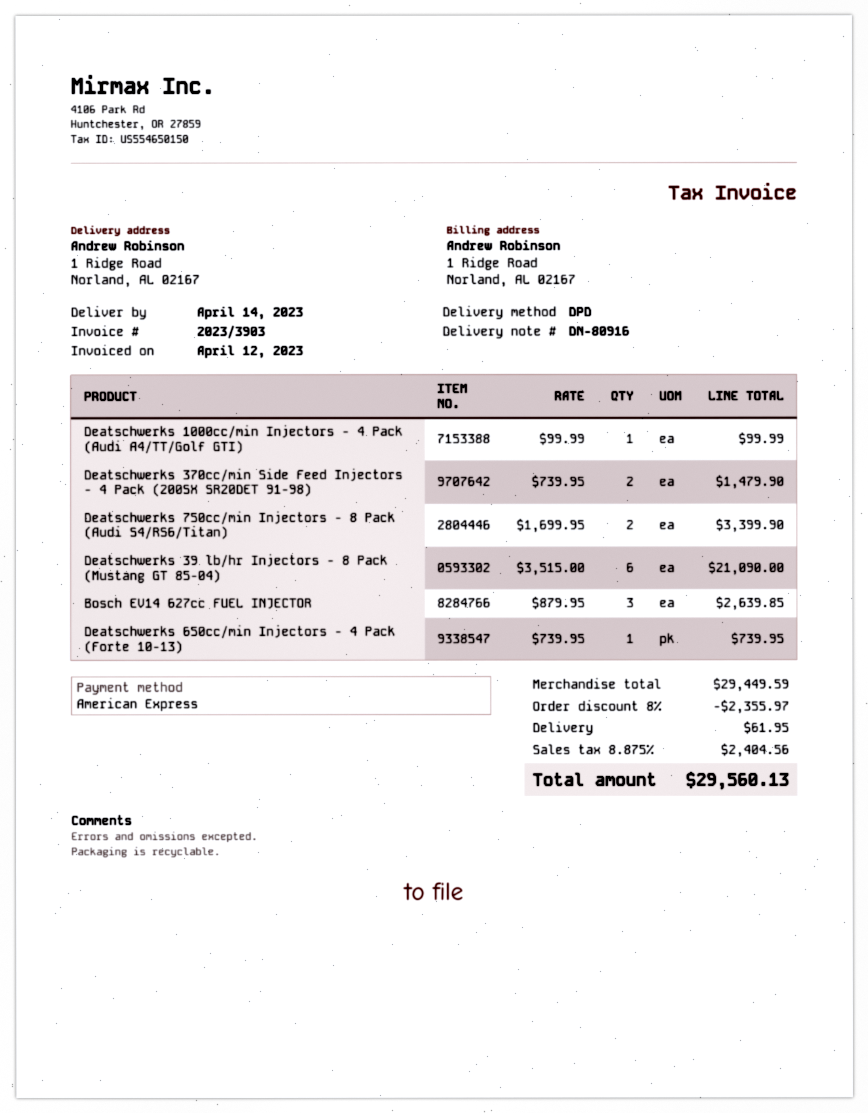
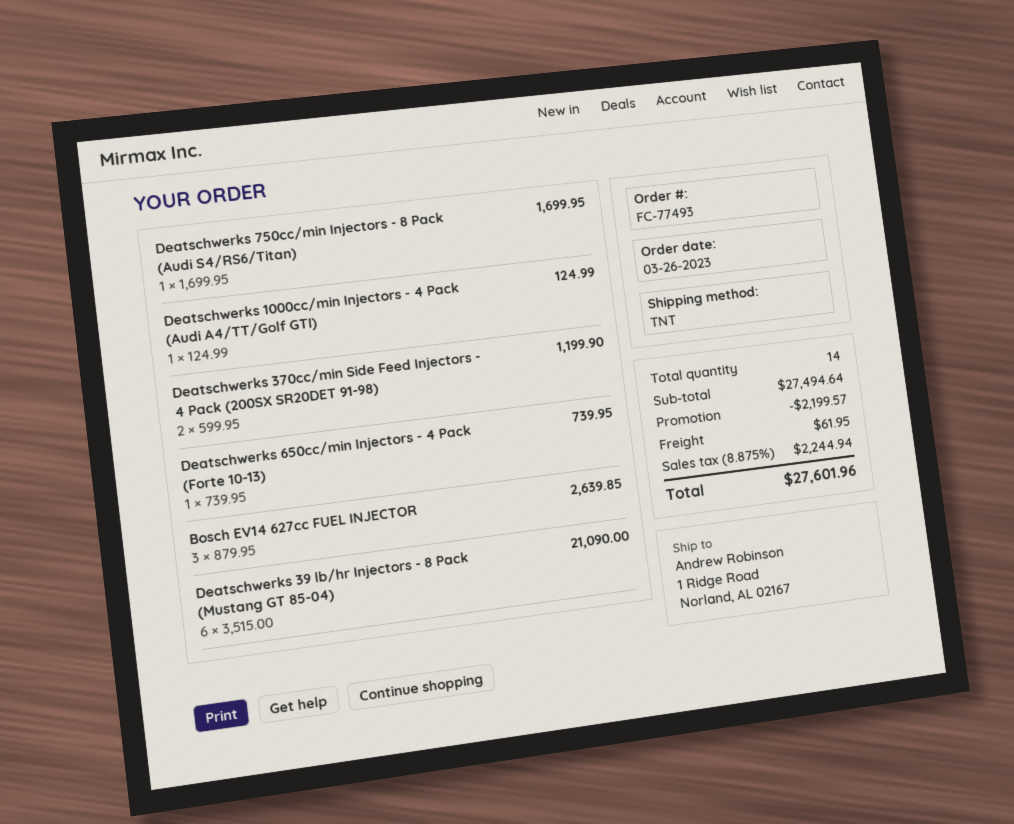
shipping method: DPD -> TNT
Deatschwerks 1000cc/min Injectors - 4 Pack (Audi A4/TT/Golf GTI): 1 x 99.99 = 99.99 -> 1 x 124.99 = 124.99
Deatschwerks 370cc/min Side Feed Injectors - 4 Pack (200SX SR20DET 91-98): 2 x 739.95 = 1479.90 -> 2 x 599.95 = 1199.90
Deatschwerks 750cc/min Injectors - 8 Pack (Audi S4/RS6/Titan): 2 x 1699.95 = 3399.90 -> 1 x 1699.95 = 1699.95
subtotal: 29449.59 -> 27494.64
discount: 2355.97 -> 2199.57
tax: 8.875% = 2404.56 -> 8.875% = 2244.94
total: 29560.13 -> 27601.96

